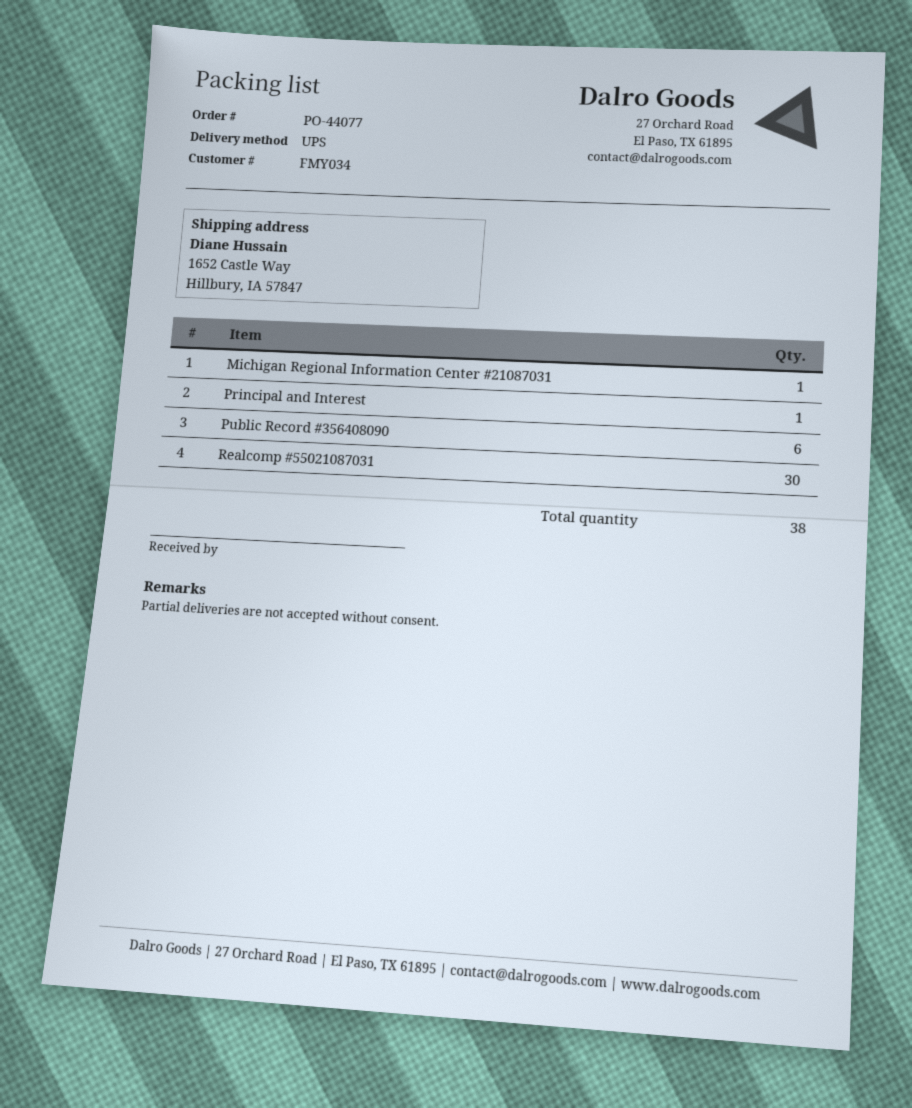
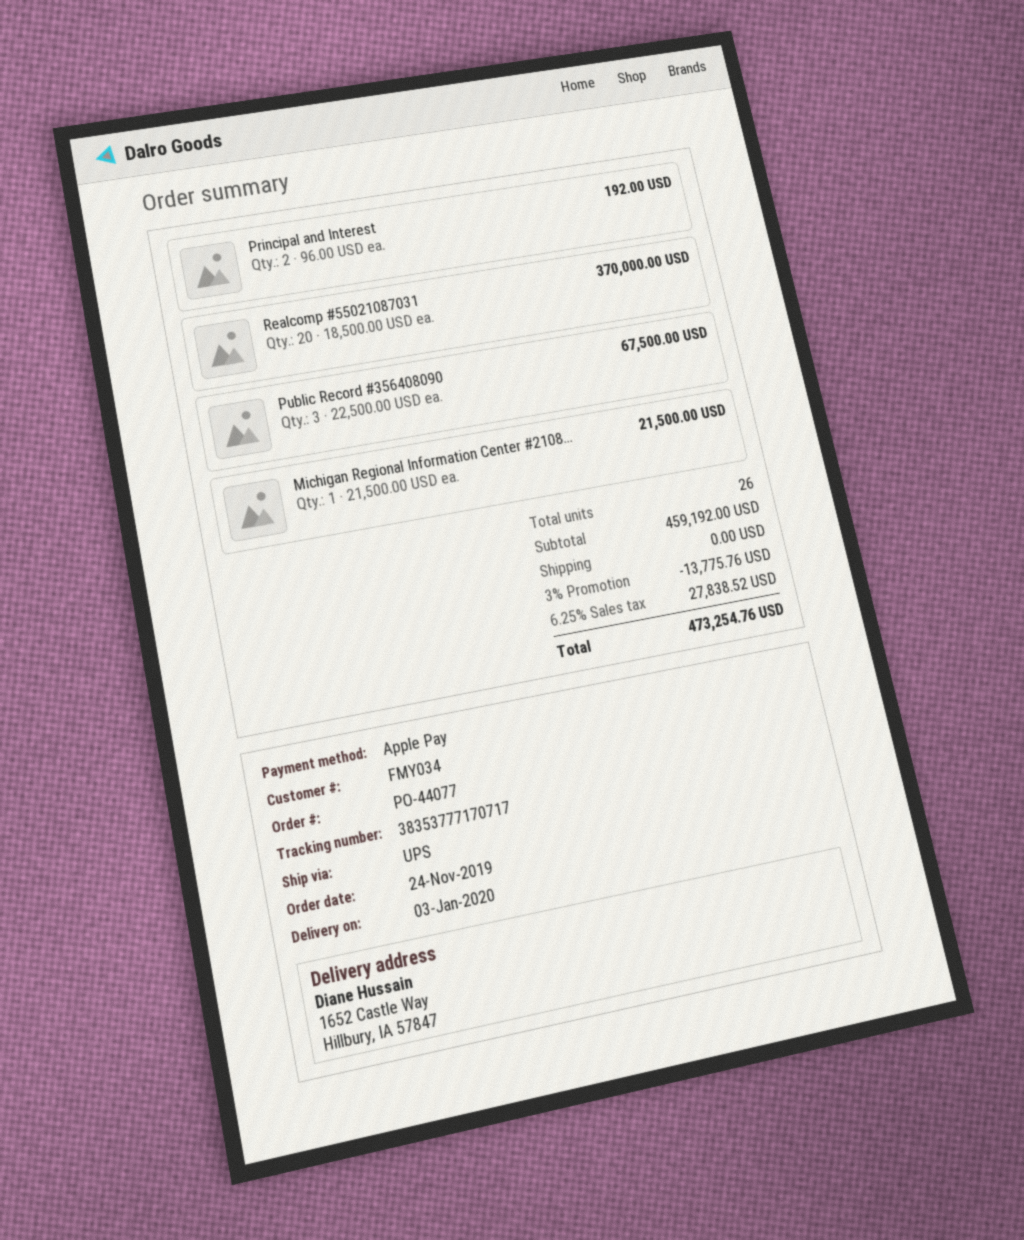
Principal and Interest: 1 -> 2
Public Record #356408090: 6 -> 3
Realcomp #55021087031: 30 -> 20
total quantity: 38 -> 26

